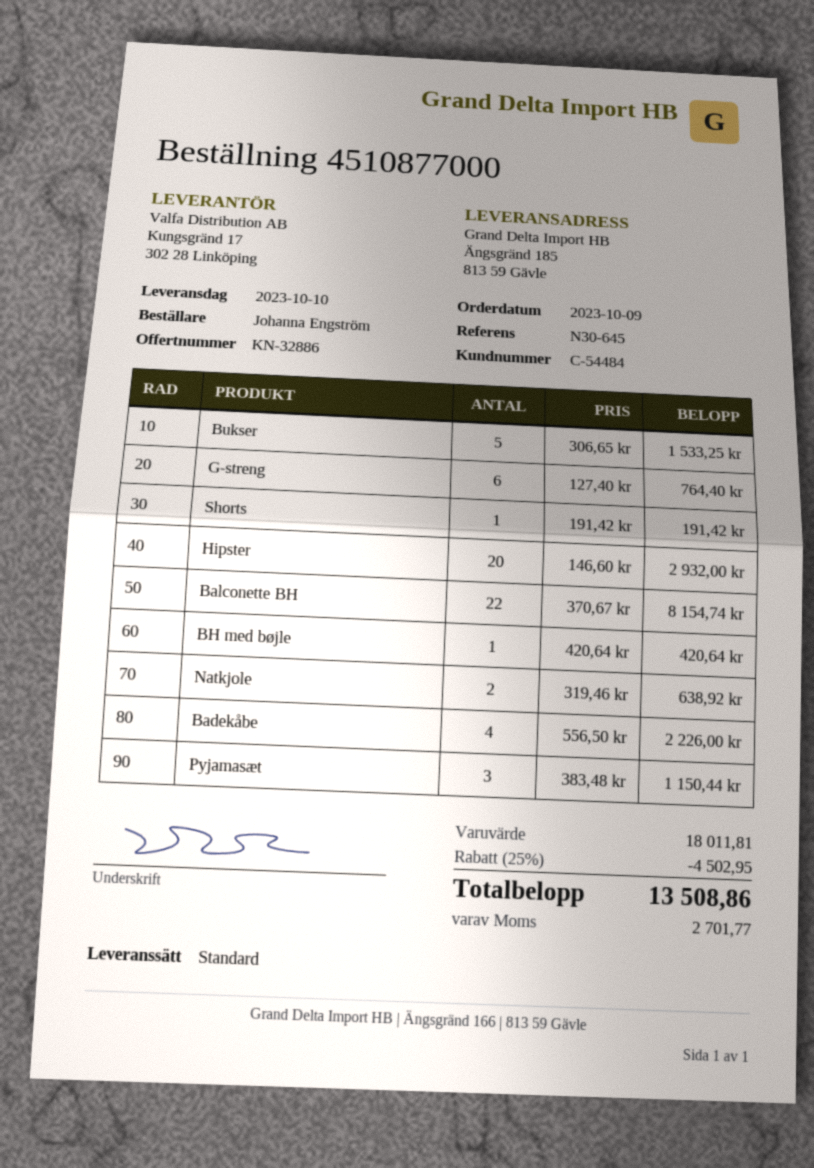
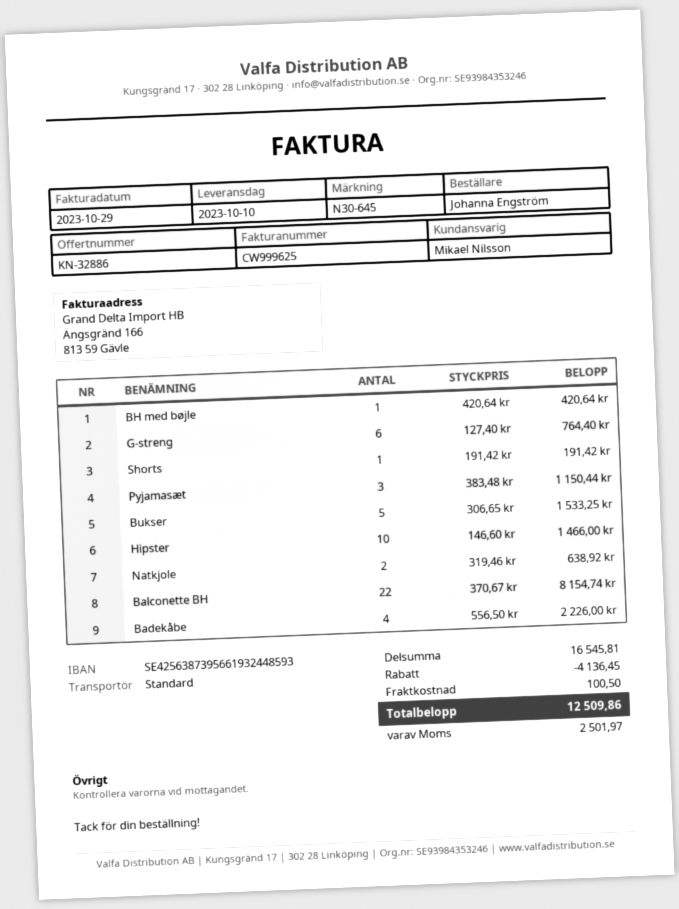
Hipster: 20 x 146.60 = 2932.00 -> 10 x 146.60 = 1466.00
subtotal: 18011.81 -> 16545.81
discount: 4502.95 -> 4136.45
shipping: none -> 100.50
tax: 2701.77 -> 2501.97
total: 13508.86 -> 12509.86

